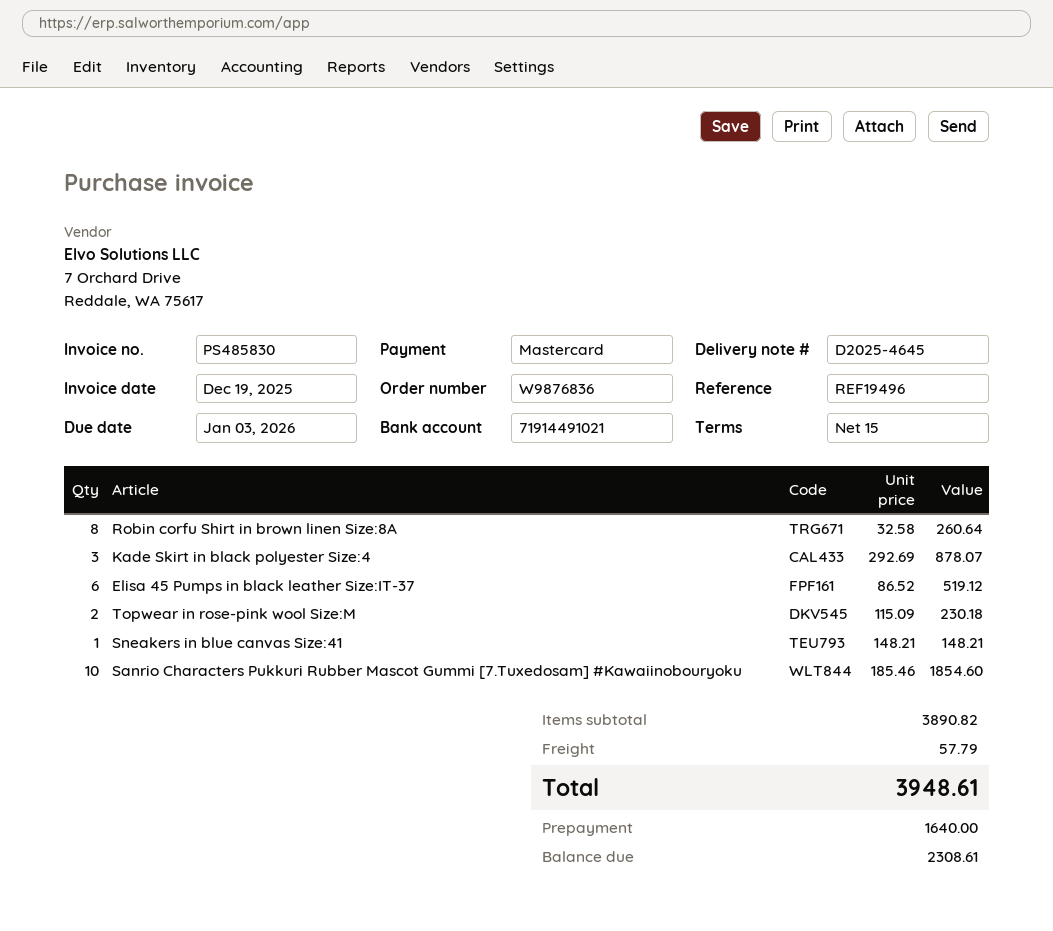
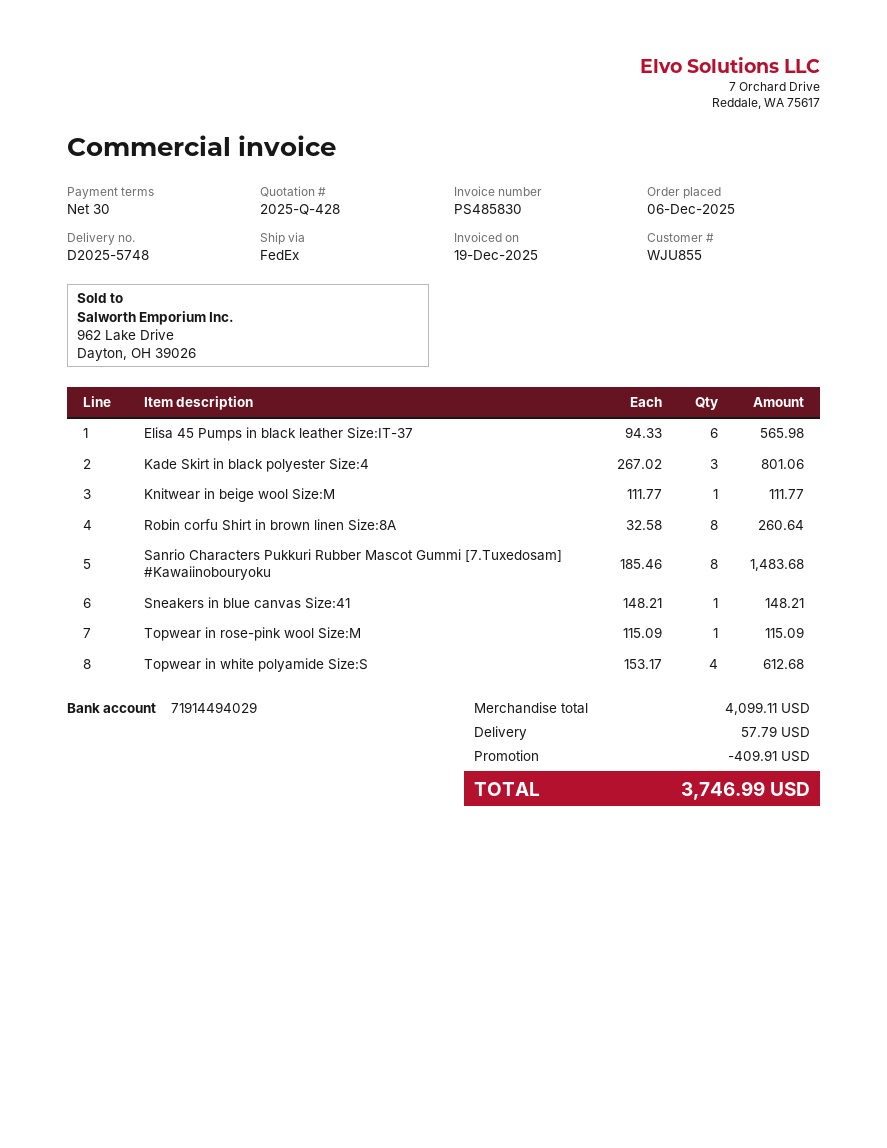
delivery note number: D2025-4645 -> D2025-5748
payment terms: 15 days -> 30 days
bank account: 71914491021 -> 71914494029
Kade Skirt in black polyester Size:4: 3 x 292.69 = 878.07 -> 3 x 267.02 = 801.06
Elisa 45 Pumps in black leather Size:IT-37: 6 x 86.52 = 519.12 -> 6 x 94.33 = 565.98
Topwear in rose-pink wool Size:M: 2 x 115.09 = 230.18 -> 1 x 115.09 = 115.09
Sanrio Characters Pukkuri Rubber Mascot Gummi [7.Tuxedosam] #Kawaiinobouryoku: 10 x 185.46 = 1854.60 -> 8 x 185.46 = 1483.68
Knitwear in beige wool Size:M: none -> 1 x 111.77 = 111.77
Topwear in white polyamide Size:S: none -> 4 x 153.17 = 612.68
subtotal: 3890.82 -> 4099.11
discount: none -> 409.91
total: 3948.61 -> 3746.99

